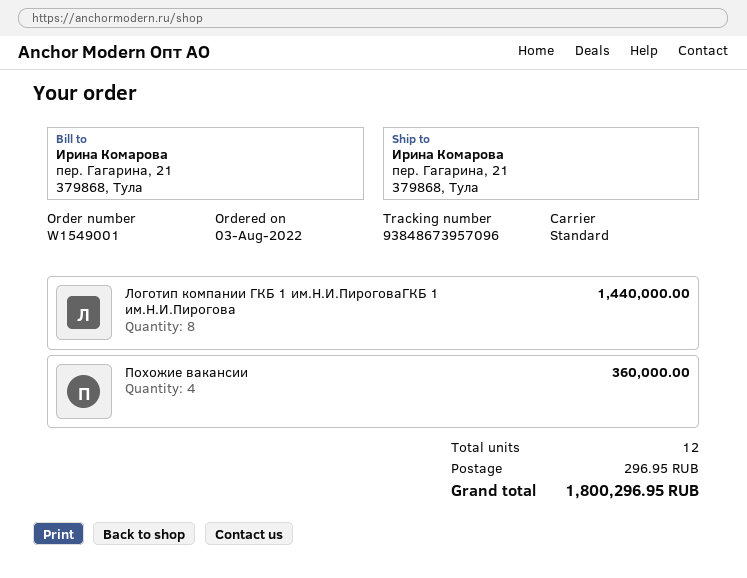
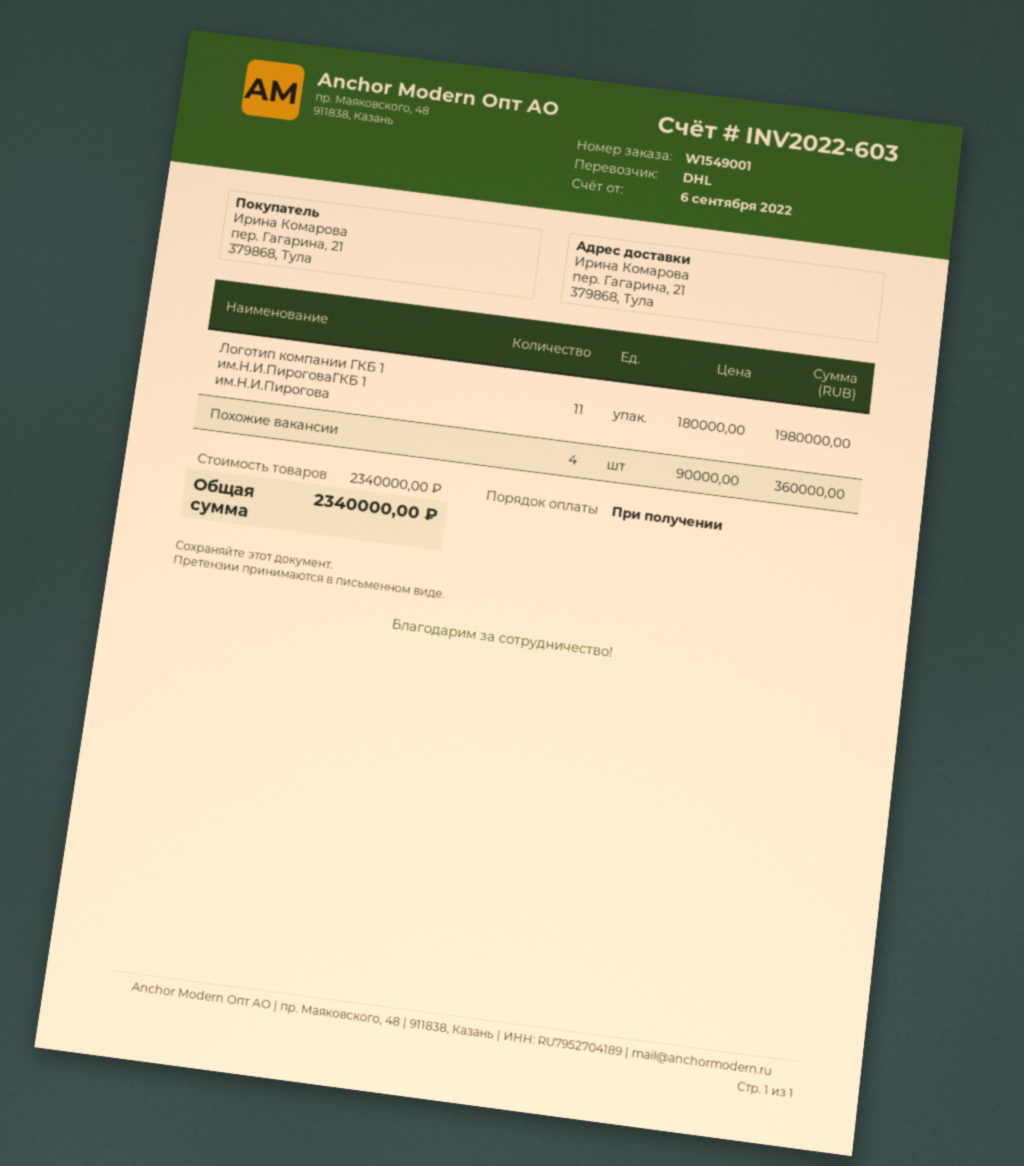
shipping method: standard -> DHL
Логотип компании ГКБ 1 им.Н.И.ПироговаГКБ 1 им.Н.И.Пирогова: 8 for 1440000.00 -> 11 for 1980000.00
shipping: 296.95 -> none
total: 1800296.95 -> 2340000.00

